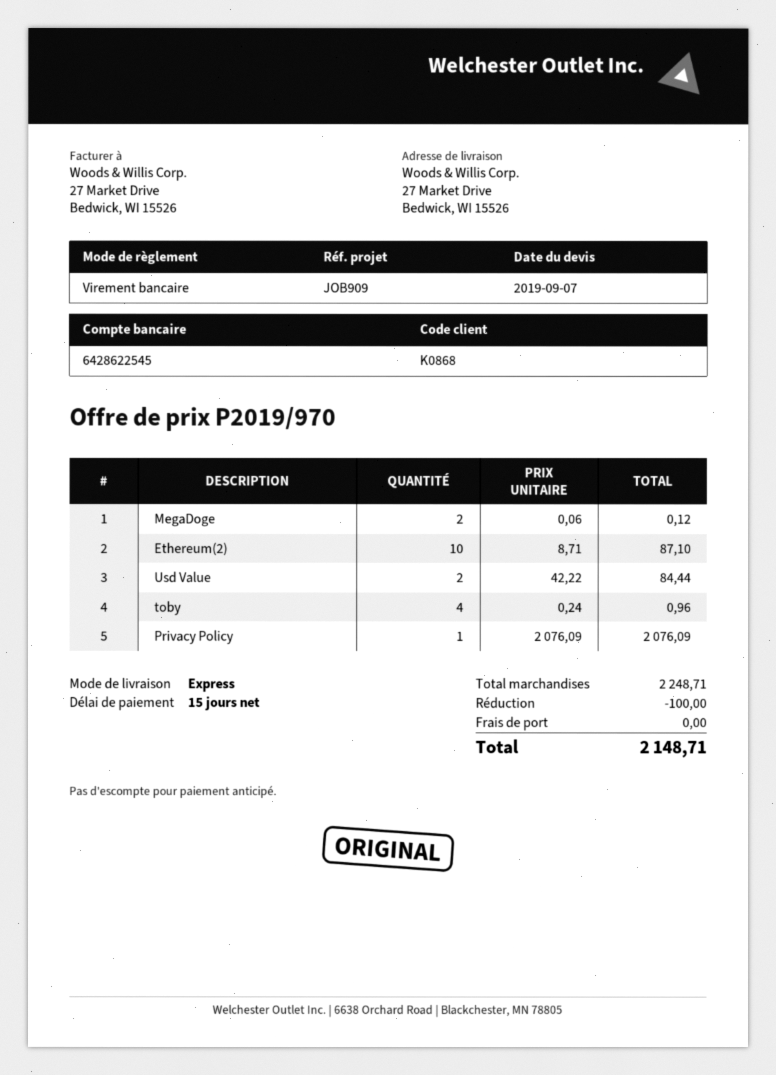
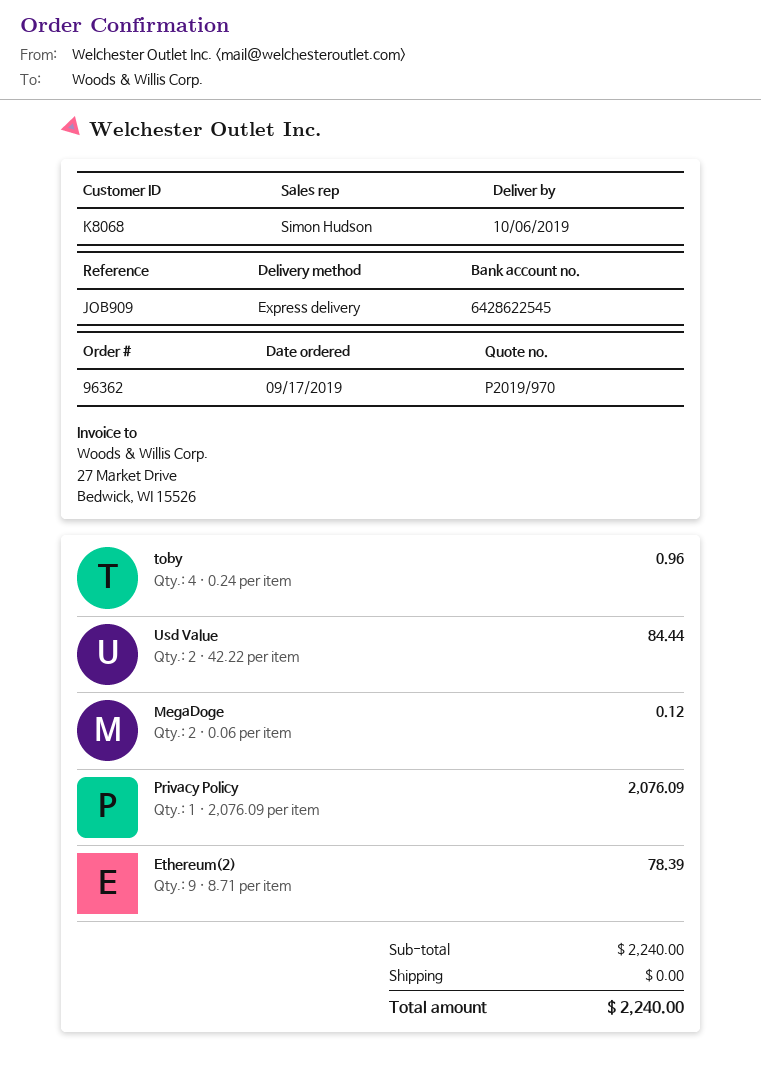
customer number: K0868 -> K8068
Ethereum(2): 10 x 8.71 = 87.10 -> 9 x 8.71 = 78.39
subtotal: 2248.71 -> 2240.00
discount: 100.00 -> none
total: 2148.71 -> 2240.00

